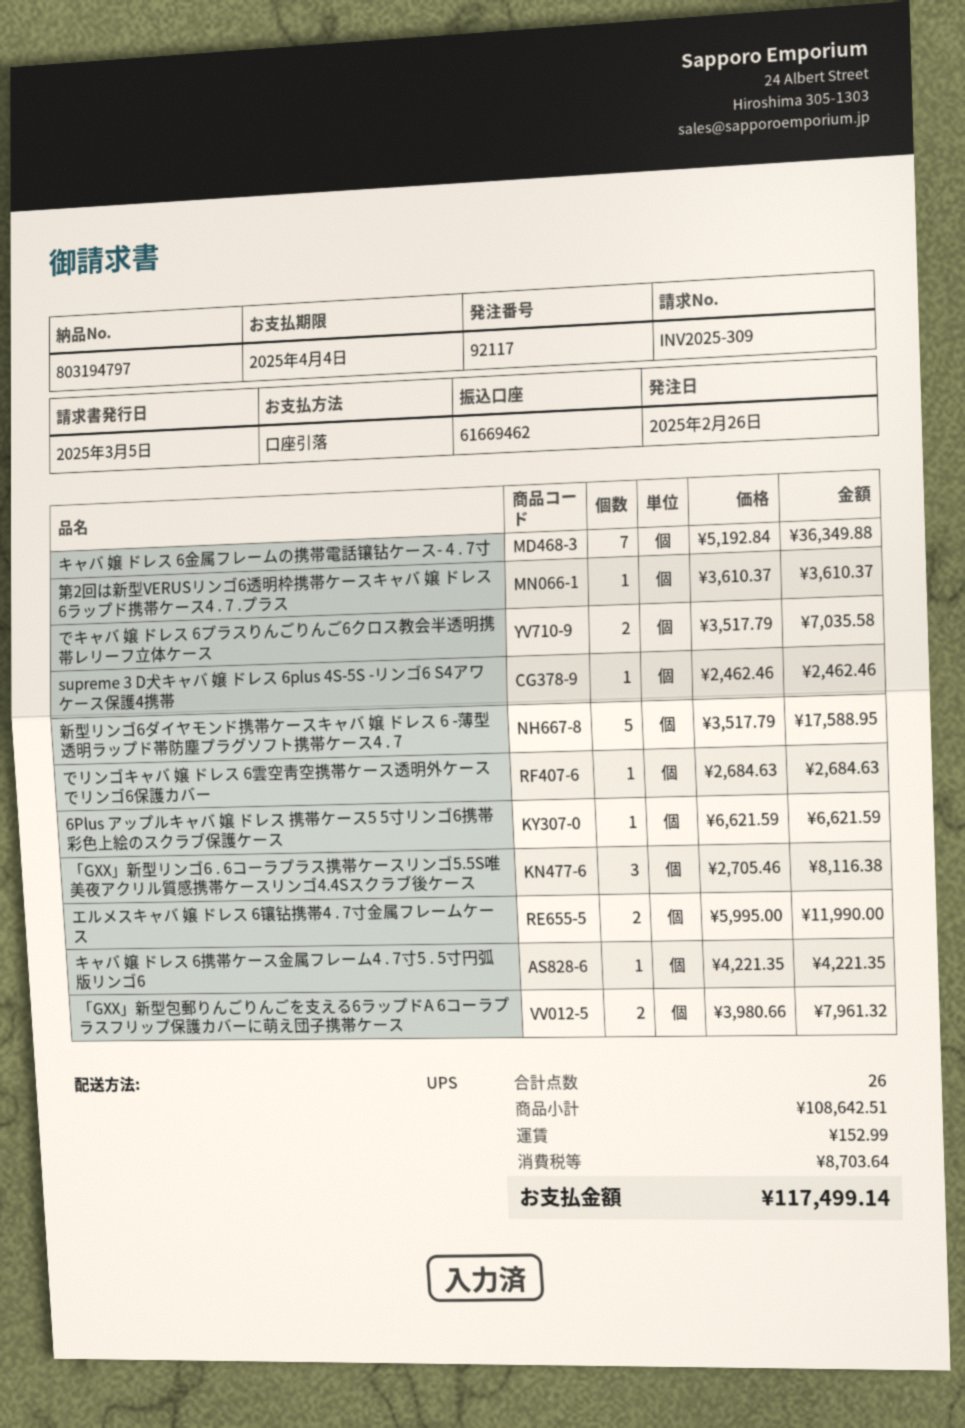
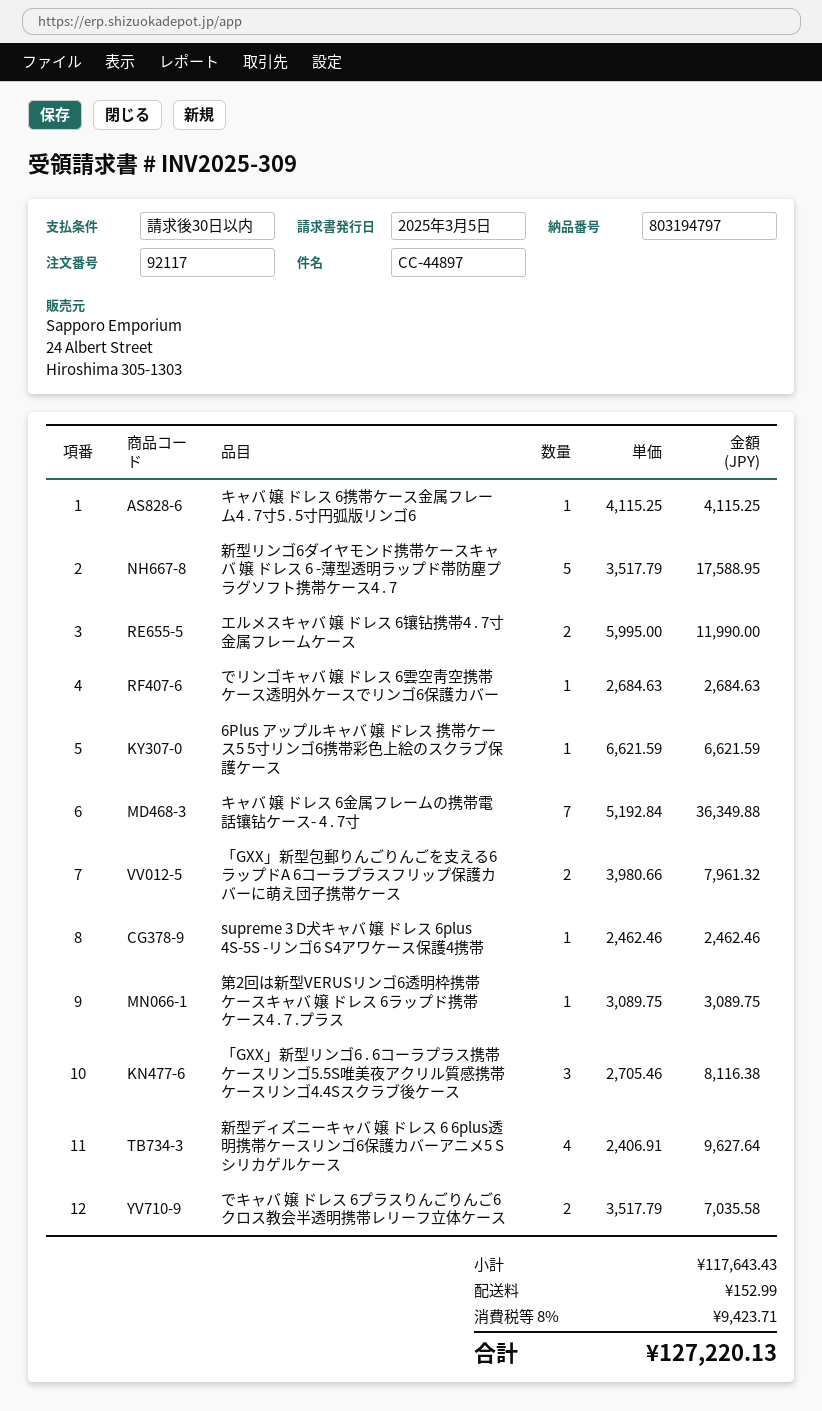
第2回は新型VERUSリンゴ6透明枠携帯ケースキャバ 嬢 ドレス 6ラップド携帯ケース4 . 7 .プラス: 1 x 3610.37 = 3610.37 -> 1 x 3089.75 = 3089.75
キャバ 嬢 ドレス 6携帯ケース金属フレーム4 . 7寸5 . 5寸円弧版リンゴ6: 1 x 4221.35 = 4221.35 -> 1 x 4115.25 = 4115.25
新型ディズニーキャバ 嬢 ドレス 6 6plus透明携帯ケースリンゴ6保護カバーアニメ5 Sシリカゲルケース: none -> 4 x 2406.91 = 9627.64
subtotal: 108642.51 -> 117643.43
tax: 8703.64 -> 9423.71
total: 117499.14 -> 127220.13

